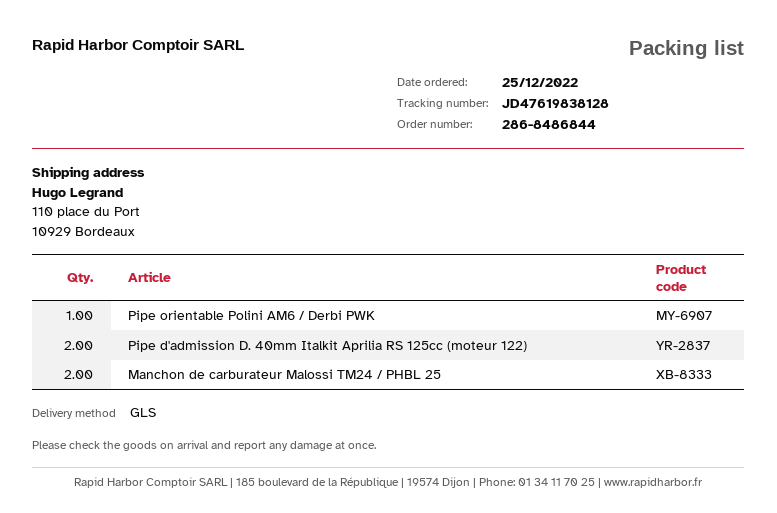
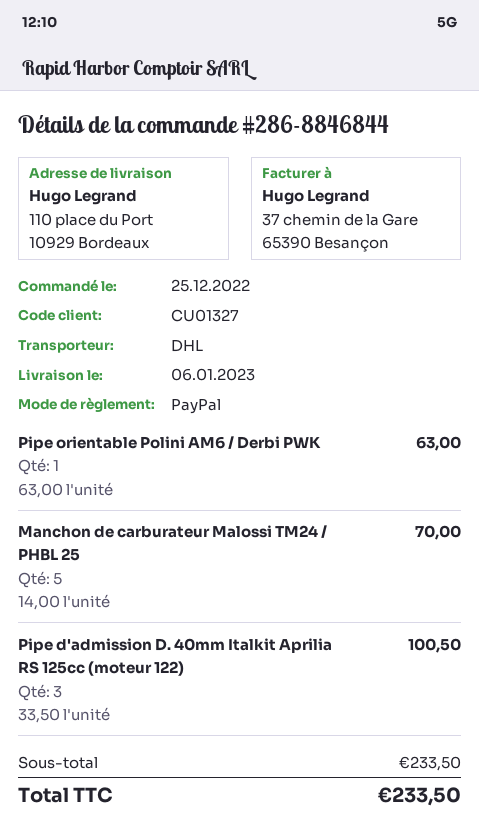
order number: 286-8486844 -> 286-8846844
shipping method: GLS -> DHL
Pipe d'admission D. 40mm Italkit Aprilia RS 125cc (moteur 122): 2 -> 3
Manchon de carburateur Malossi TM24 / PHBL 25: 2 -> 5

